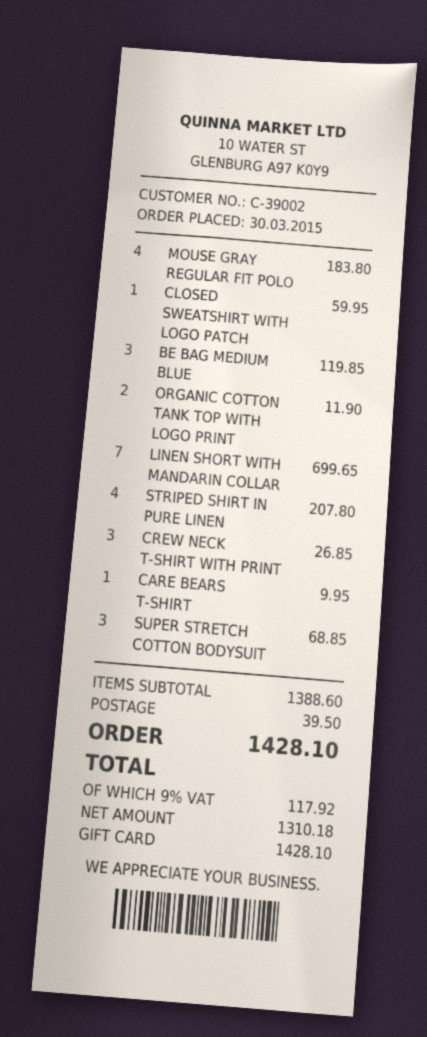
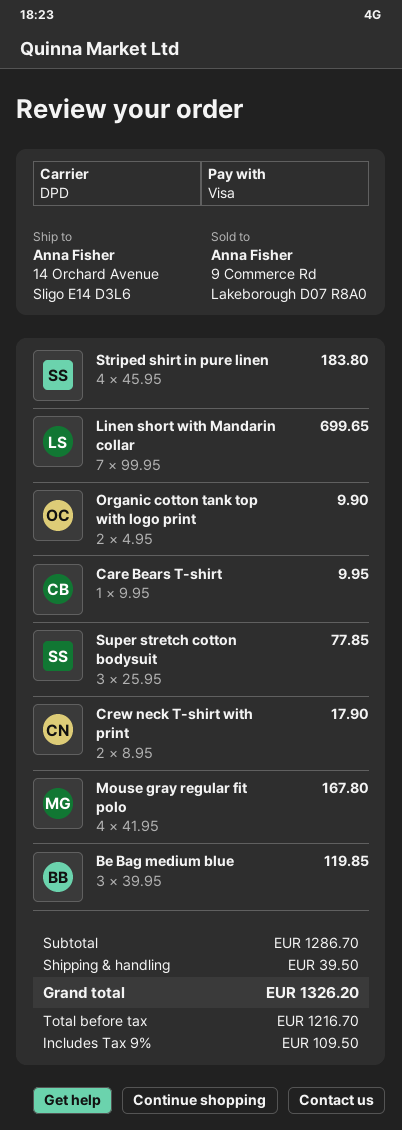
payment method: gift card -> Visa
MOUSE GRAY REGULAR FIT POLO: 4 for 183.80 -> 4 for 167.80
CLOSED SWEATSHIRT WITH LOGO PATCH: 1 for 59.95 -> none
ORGANIC COTTON TANK TOP WITH LOGO PRINT: 2 for 11.90 -> 2 for 9.90
STRIPED SHIRT IN PURE LINEN: 4 for 207.80 -> 4 for 183.80
CREW NECK T-SHIRT WITH PRINT: 3 for 26.85 -> 2 for 17.90
SUPER STRETCH COTTON BODYSUIT: 3 for 68.85 -> 3 for 77.85
subtotal: 1388.60 -> 1286.70
net: 1310.18 -> 1216.70
tax: 9% = 117.92 -> 9% = 109.50
total: 1428.10 -> 1326.20

